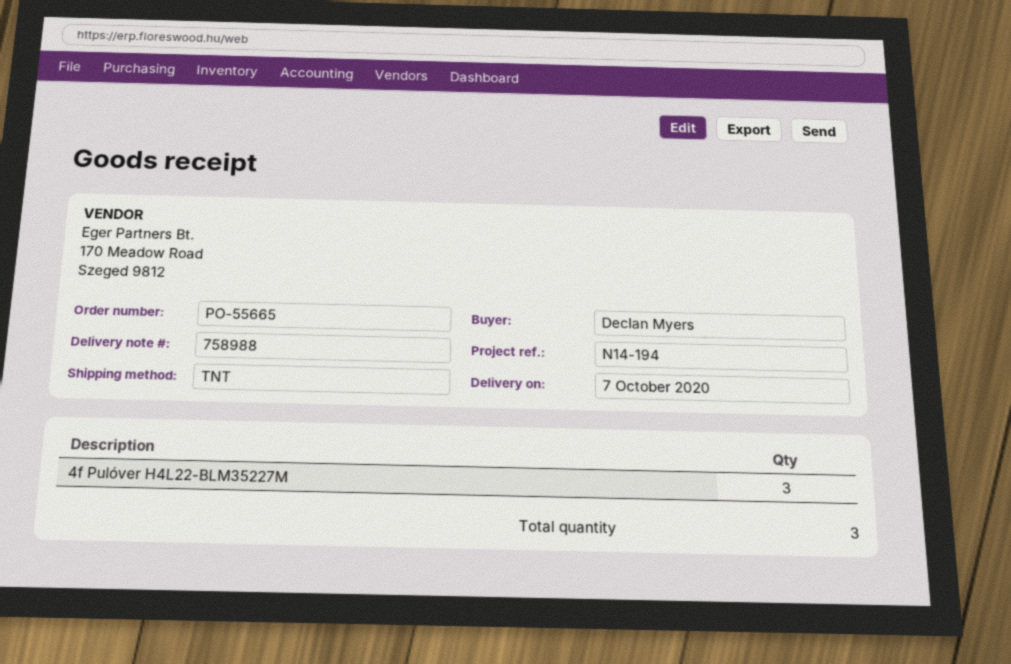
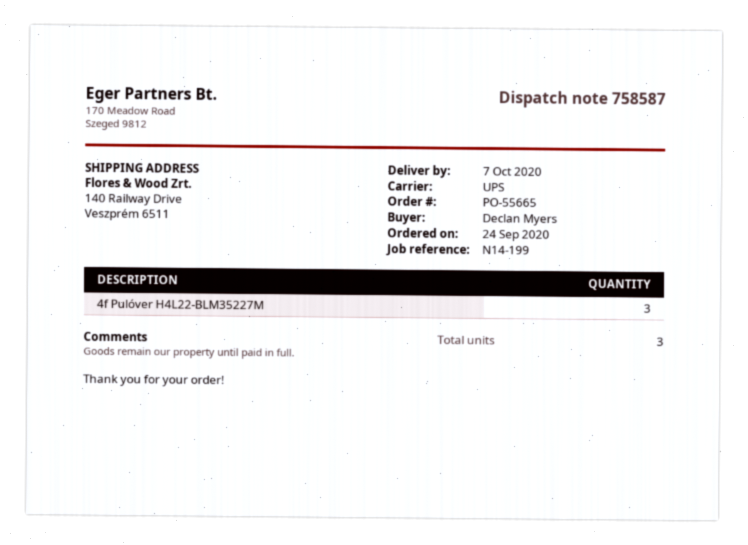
delivery note number: 758988 -> 758587
reference: N14-194 -> N14-199
shipping method: TNT -> UPS

